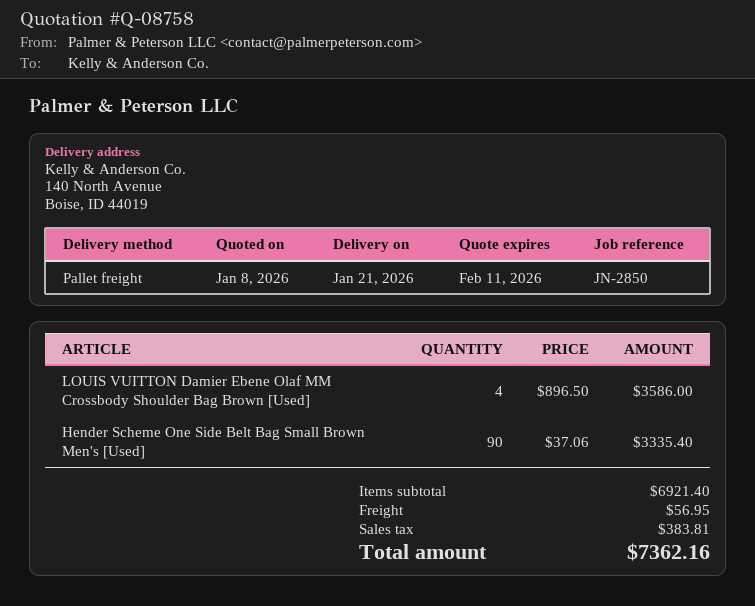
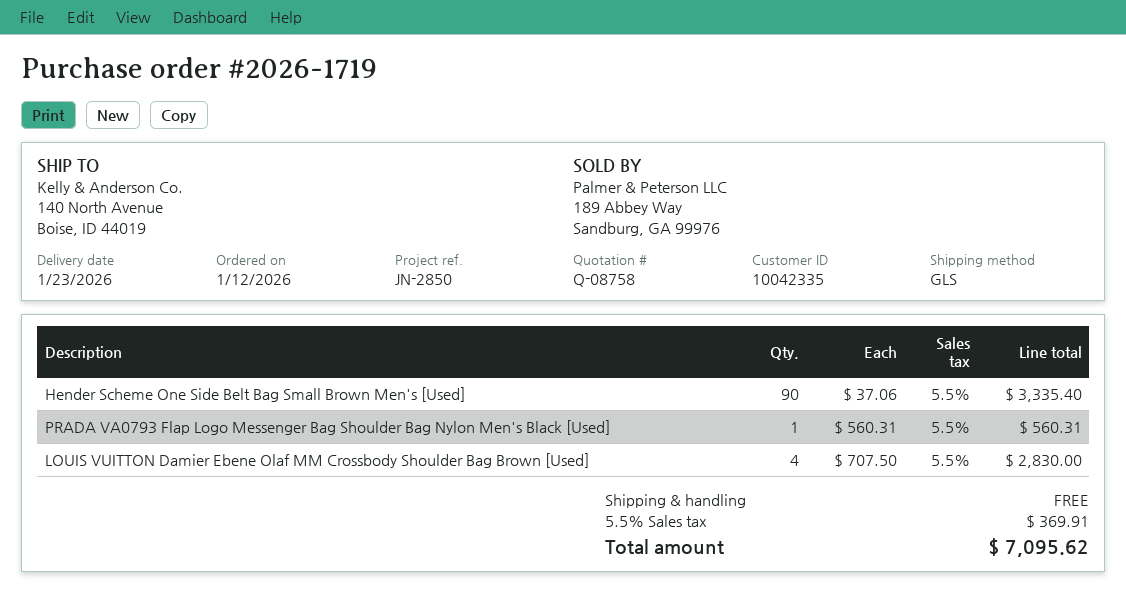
delivery date: 2026-01-21 -> 2026-01-23
shipping method: pallet freight -> GLS
LOUIS VUITTON Damier Ebene Olaf MM Crossbody Shoulder Bag Brown [Used]: 4 x 896.50 = 3586.00 -> 4 x 707.50 = 2830.00
PRADA VA0793 Flap Logo Messenger Bag Shoulder Bag Nylon Men's Black [Used]: none -> 1 x 560.31 = 560.31
shipping: 56.95 -> 0.00
tax: 383.81 -> 369.91
total: 7362.16 -> 7095.62

